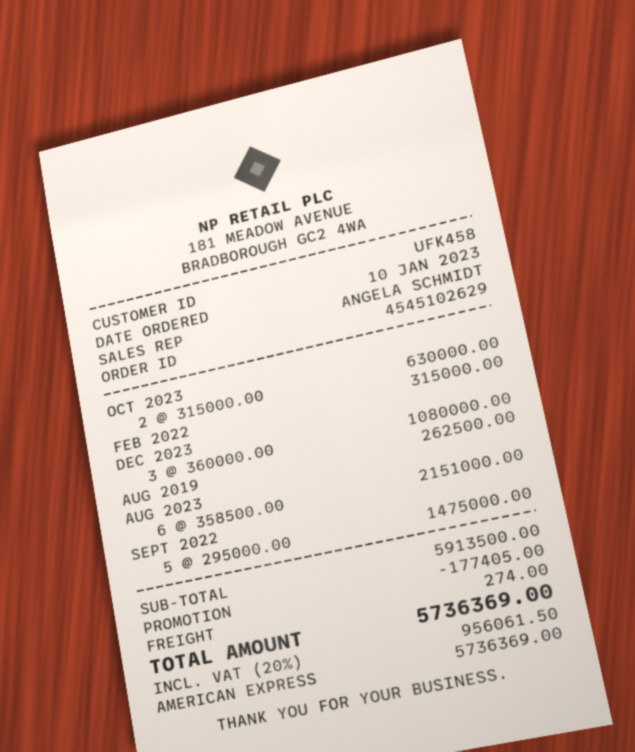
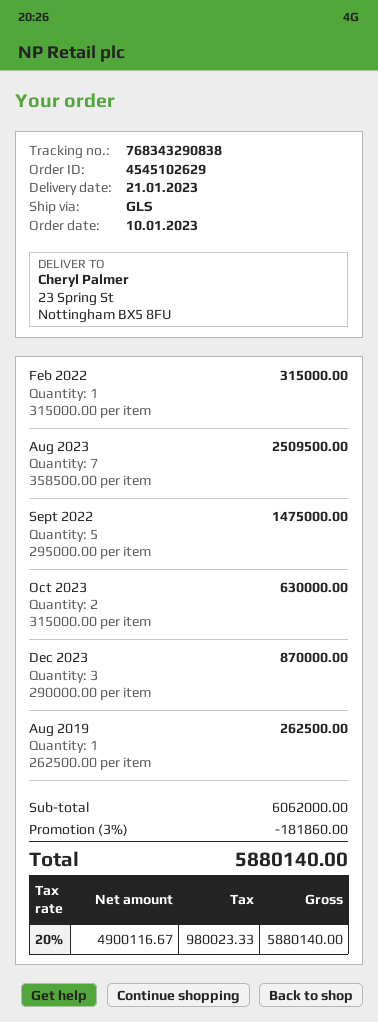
DEC 2023: 3 x 360000.00 = 1080000.00 -> 3 x 290000.00 = 870000.00
AUG 2023: 6 x 358500.00 = 2151000.00 -> 7 x 358500.00 = 2509500.00
subtotal: 5913500.00 -> 6062000.00
discount: 177405.00 -> 181860.00
shipping: 274.00 -> none
tax: 20% = 956061.50 -> 20% = 980023.33
total: 5736369.00 -> 5880140.00

